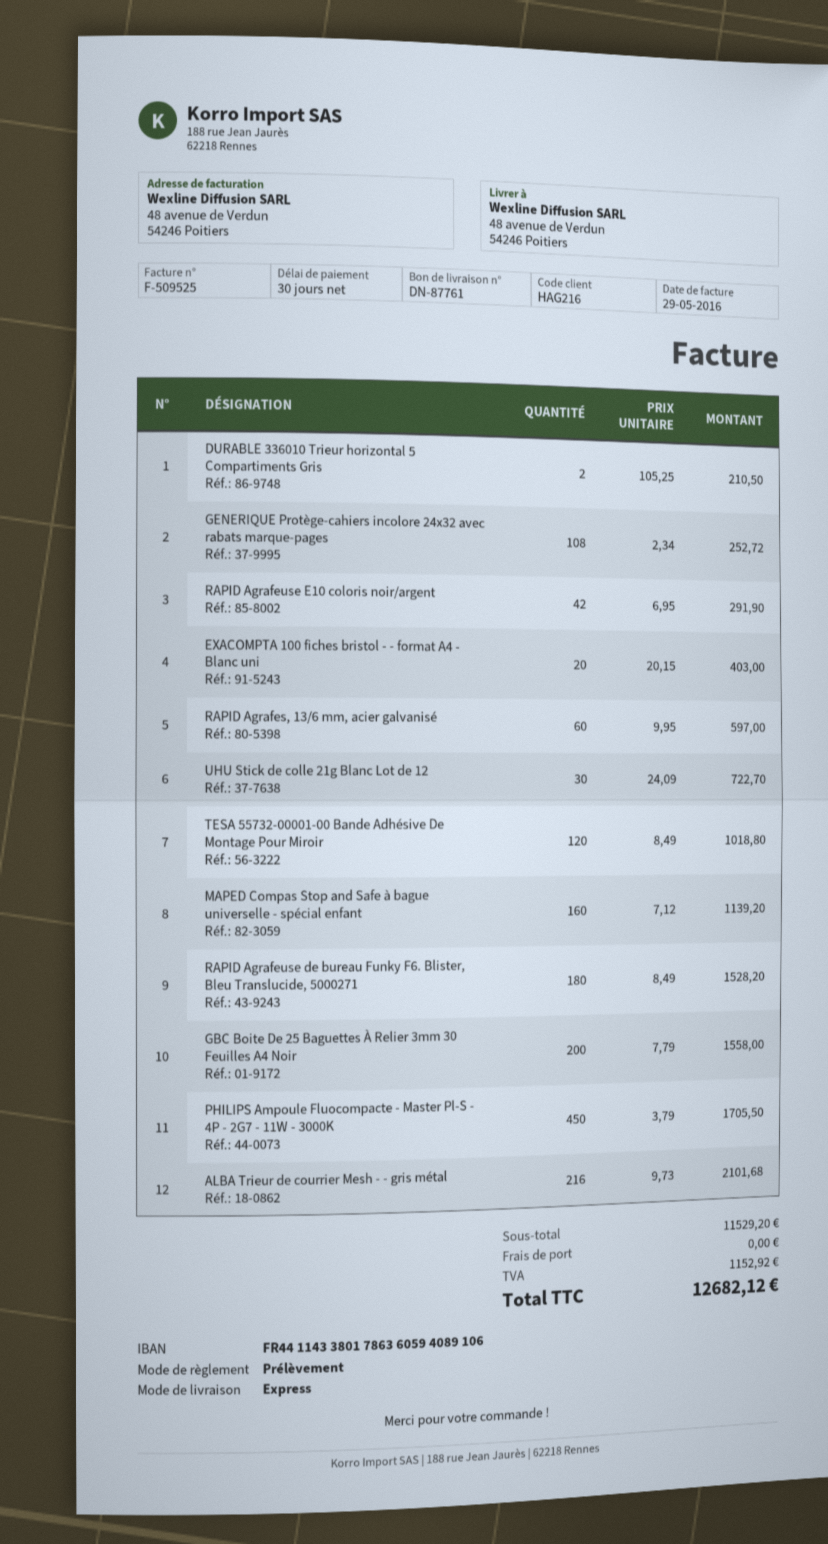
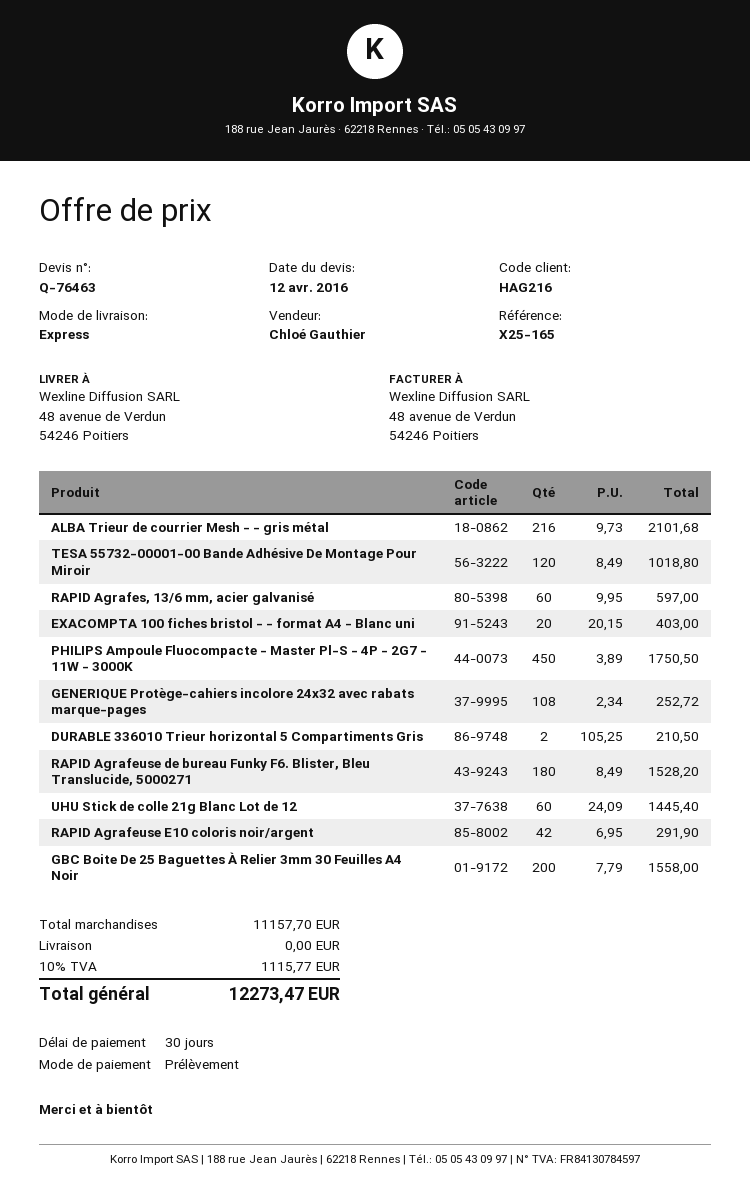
UHU Stick de colle 21g Blanc Lot de 12: 30 x 24.09 = 722.70 -> 60 x 24.09 = 1445.40
MAPED Compas Stop and Safe à bague universelle - spécial enfant: 160 x 7.12 = 1139.20 -> none
PHILIPS Ampoule Fluocompacte - Master Pl-S - 4P - 2G7 - 11W - 3000K: 450 x 3.79 = 1705.50 -> 450 x 3.89 = 1750.50
subtotal: 11529.20 -> 11157.70
tax: 1152.92 -> 1115.77
total: 12682.12 -> 12273.47

